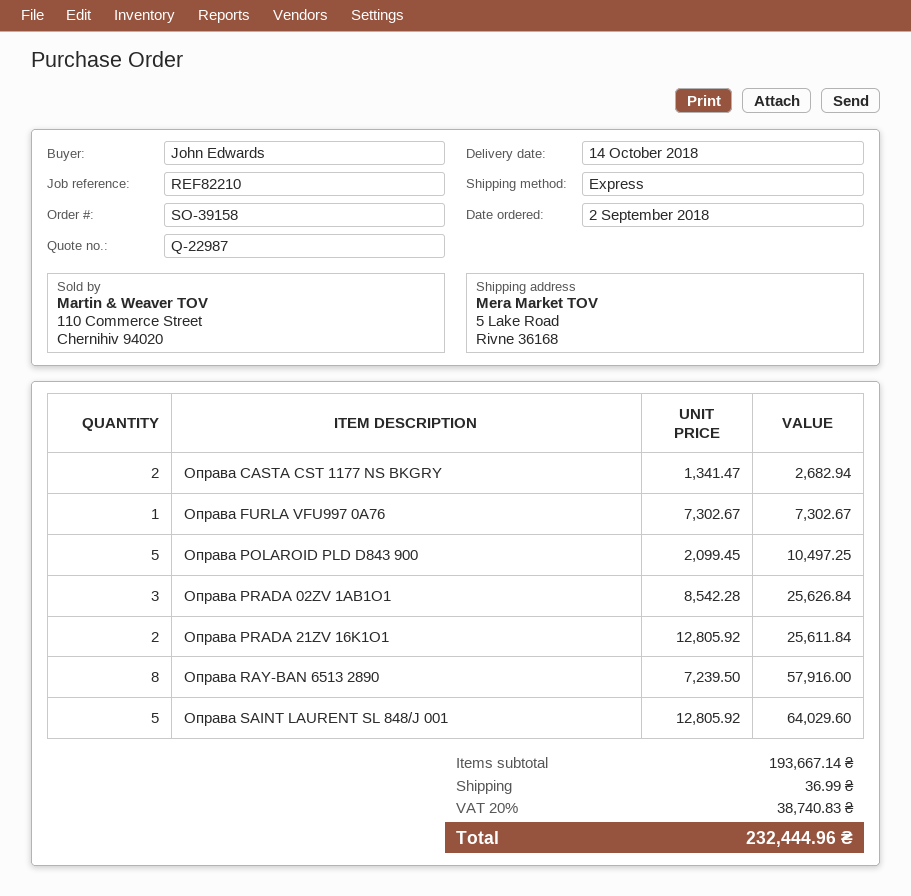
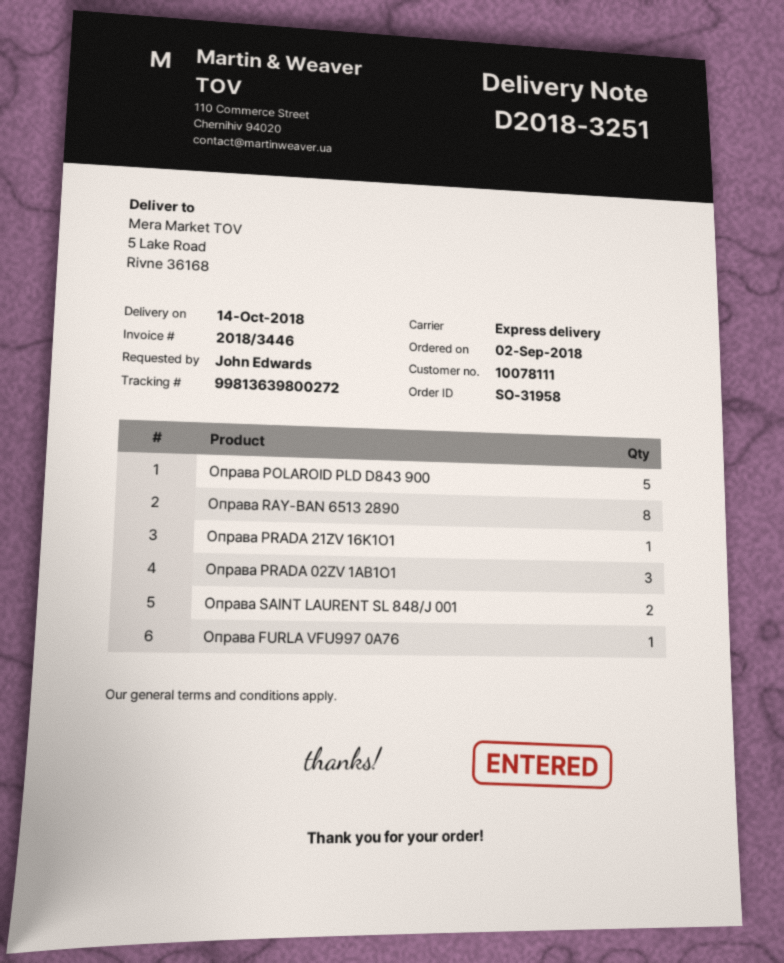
order number: SO-39158 -> SO-31958
Оправа CASTA CST 1177 NS BKGRY: 2 -> none
Оправа PRADA 21ZV 16K1O1: 2 -> 1
Оправа SAINT LAURENT SL 848/J 001: 5 -> 2

